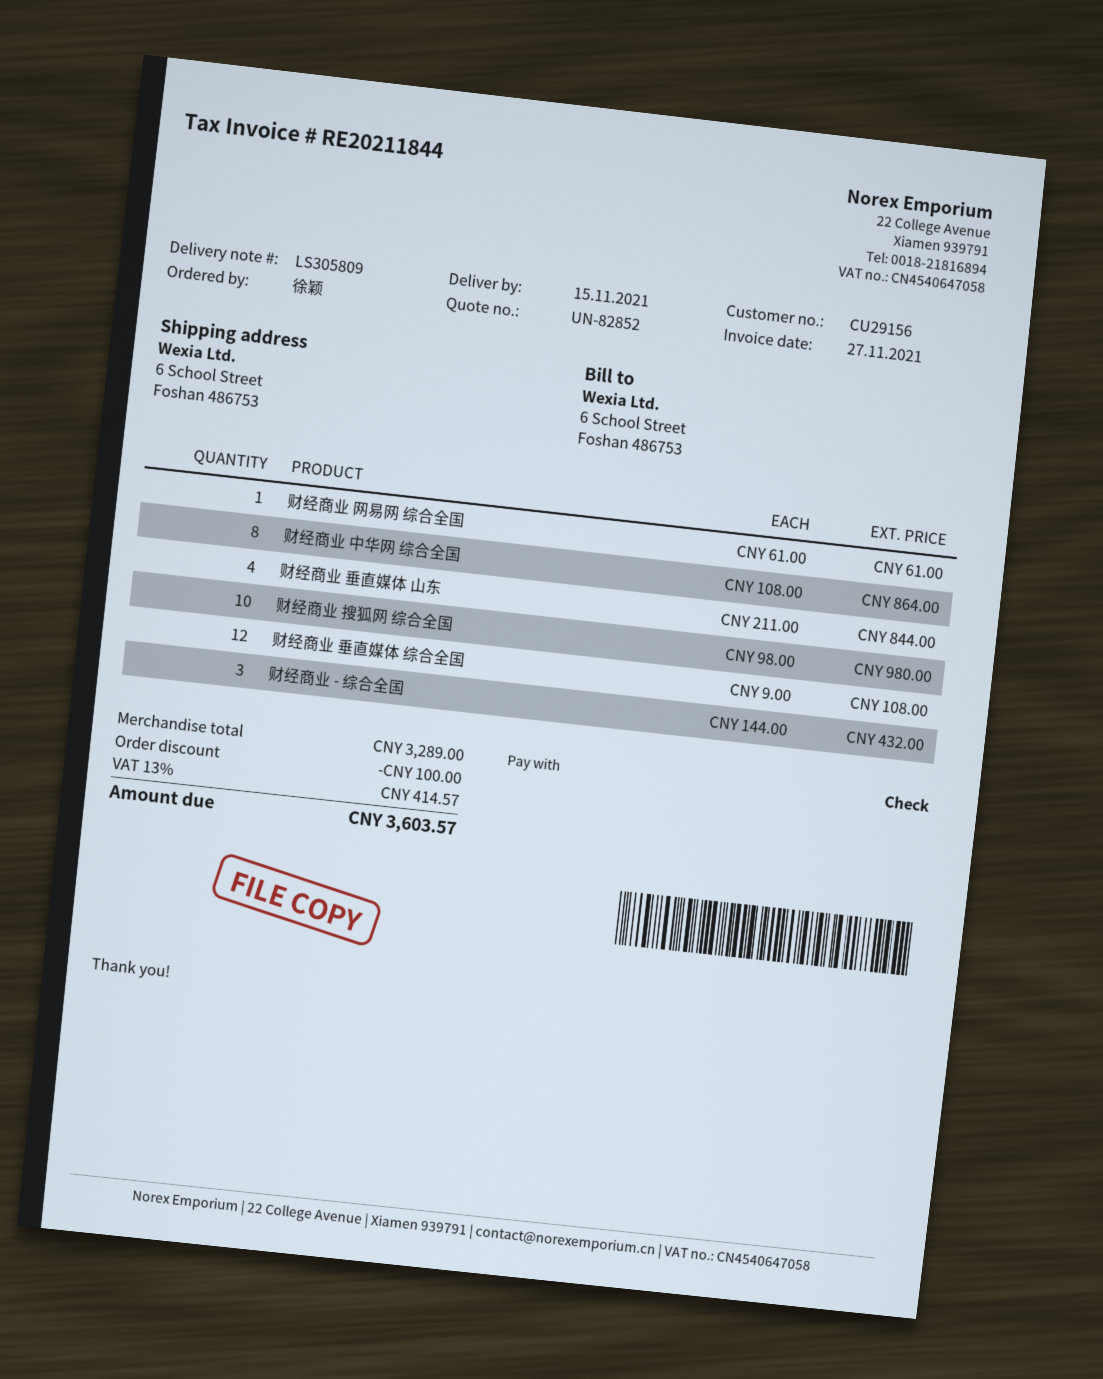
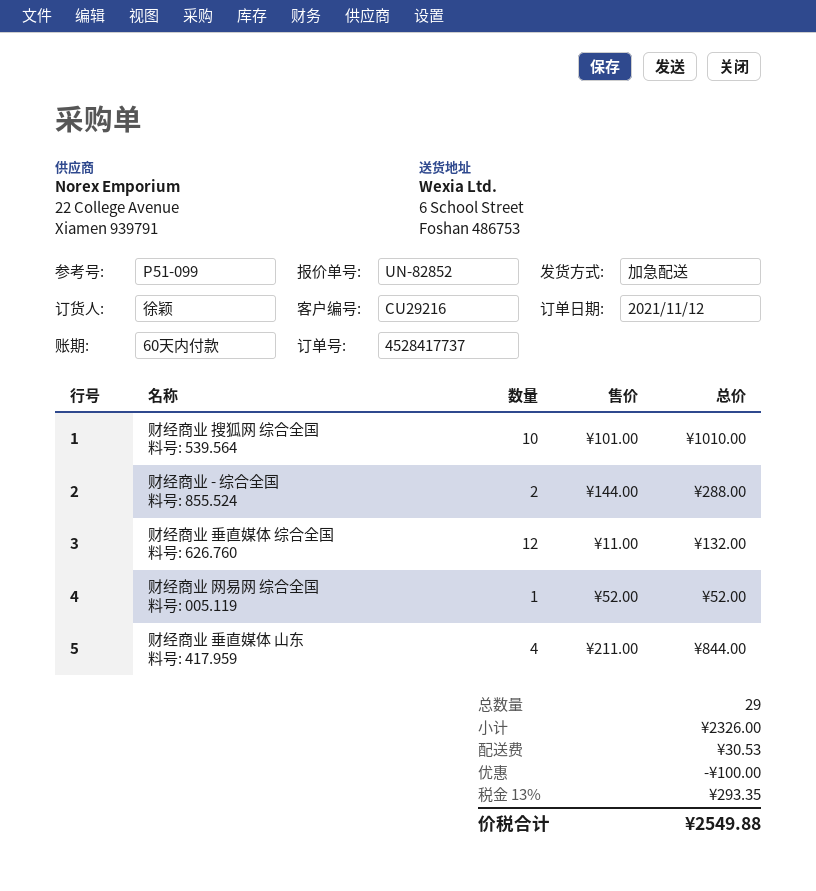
customer number: CU29156 -> CU29216
财经商业 网易网 综合全国: 1 x 61.00 = 61.00 -> 1 x 52.00 = 52.00
财经商业 中华网 综合全国: 8 x 108.00 = 864.00 -> none
财经商业 搜狐网 综合全国: 10 x 98.00 = 980.00 -> 10 x 101.00 = 1010.00
财经商业 垂直媒体 综合全国: 12 x 9.00 = 108.00 -> 12 x 11.00 = 132.00
财经商业 - 综合全国: 3 x 144.00 = 432.00 -> 2 x 144.00 = 288.00
subtotal: 3289.00 -> 2326.00
shipping: none -> 30.53
tax: 13% = 414.57 -> 13% = 293.35
total: 3603.57 -> 2549.88

